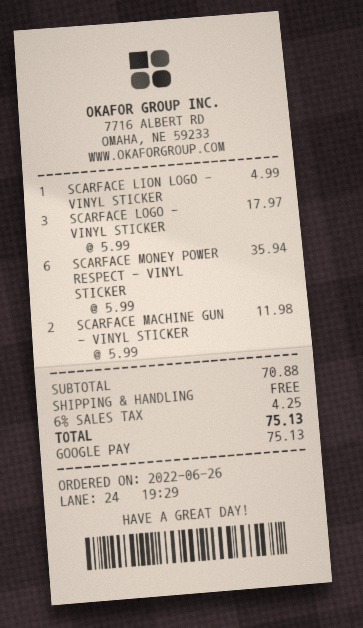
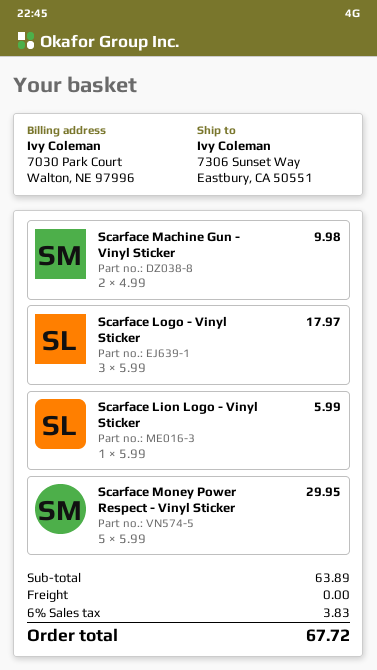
SCARFACE LION LOGO - VINYL STICKER: 1 x 4.99 = 4.99 -> 1 x 5.99 = 5.99
SCARFACE MONEY POWER RESPECT - VINYL STICKER: 6 x 5.99 = 35.94 -> 5 x 5.99 = 29.95
SCARFACE MACHINE GUN - VINYL STICKER: 2 x 5.99 = 11.98 -> 2 x 4.99 = 9.98
subtotal: 70.88 -> 63.89
tax: 6% = 4.25 -> 6% = 3.83
total: 75.13 -> 67.72

